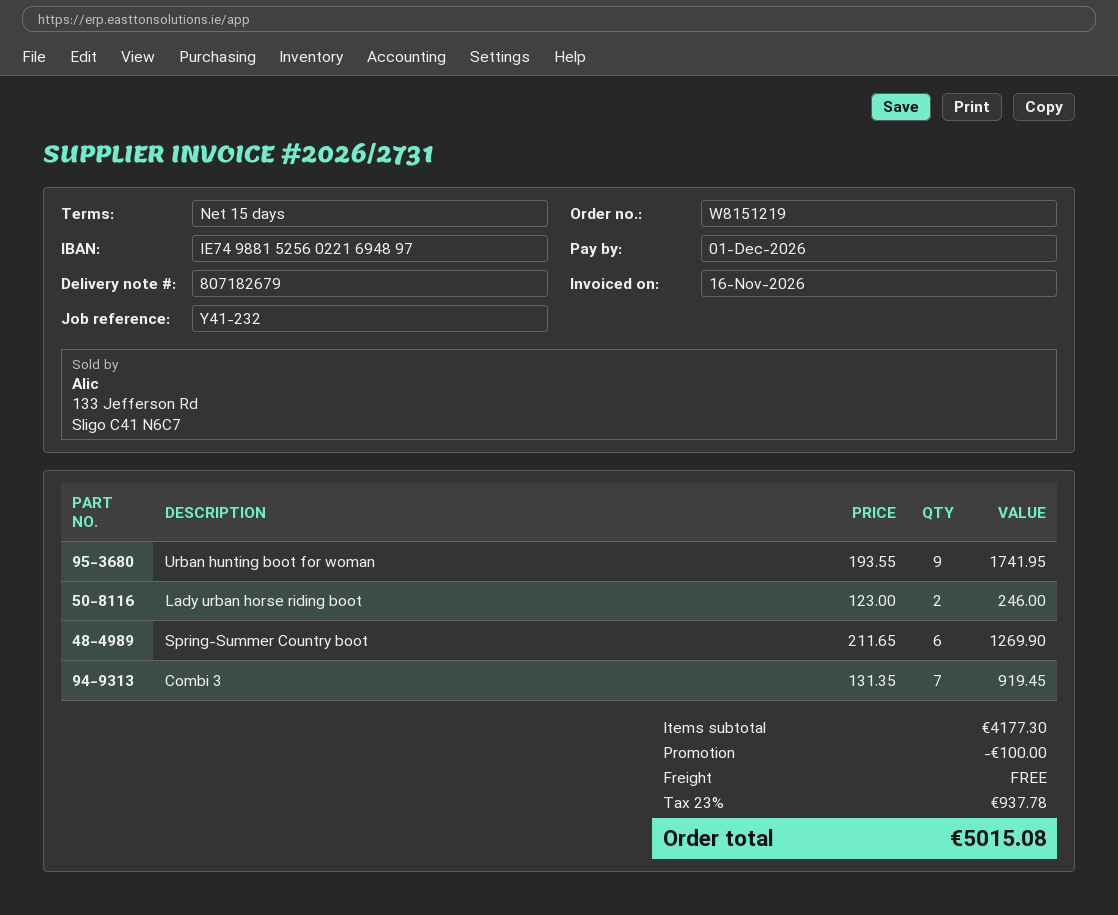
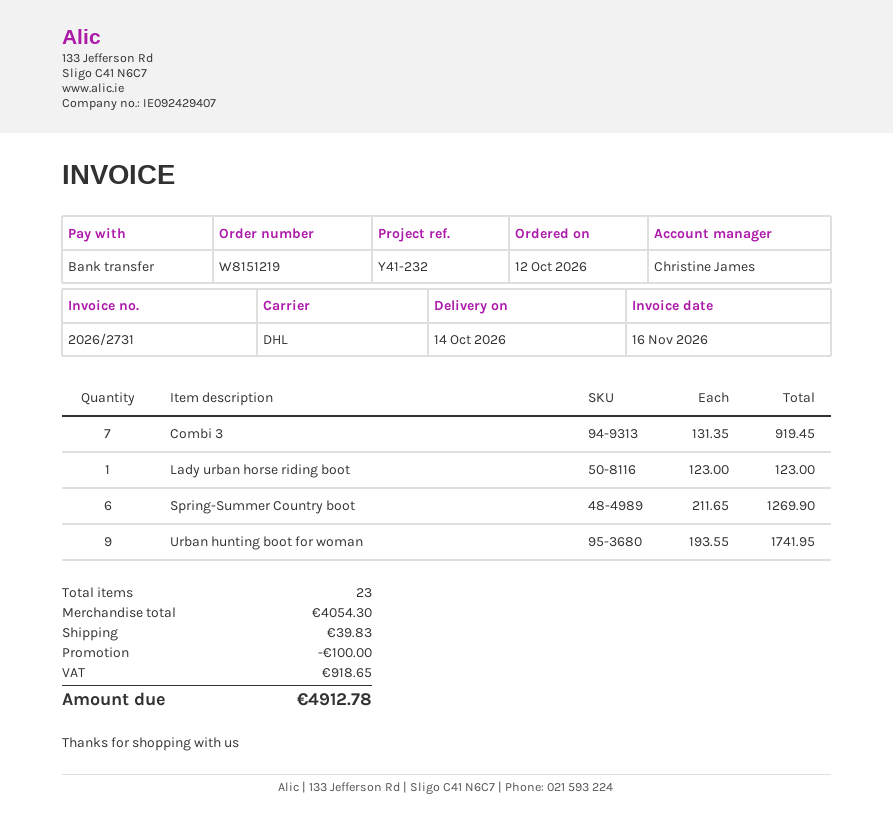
Lady urban horse riding boot: 2 x 123.00 = 246.00 -> 1 x 123.00 = 123.00
subtotal: 4177.30 -> 4054.30
shipping: 0.00 -> 39.83
tax: 937.78 -> 918.65
total: 5015.08 -> 4912.78

